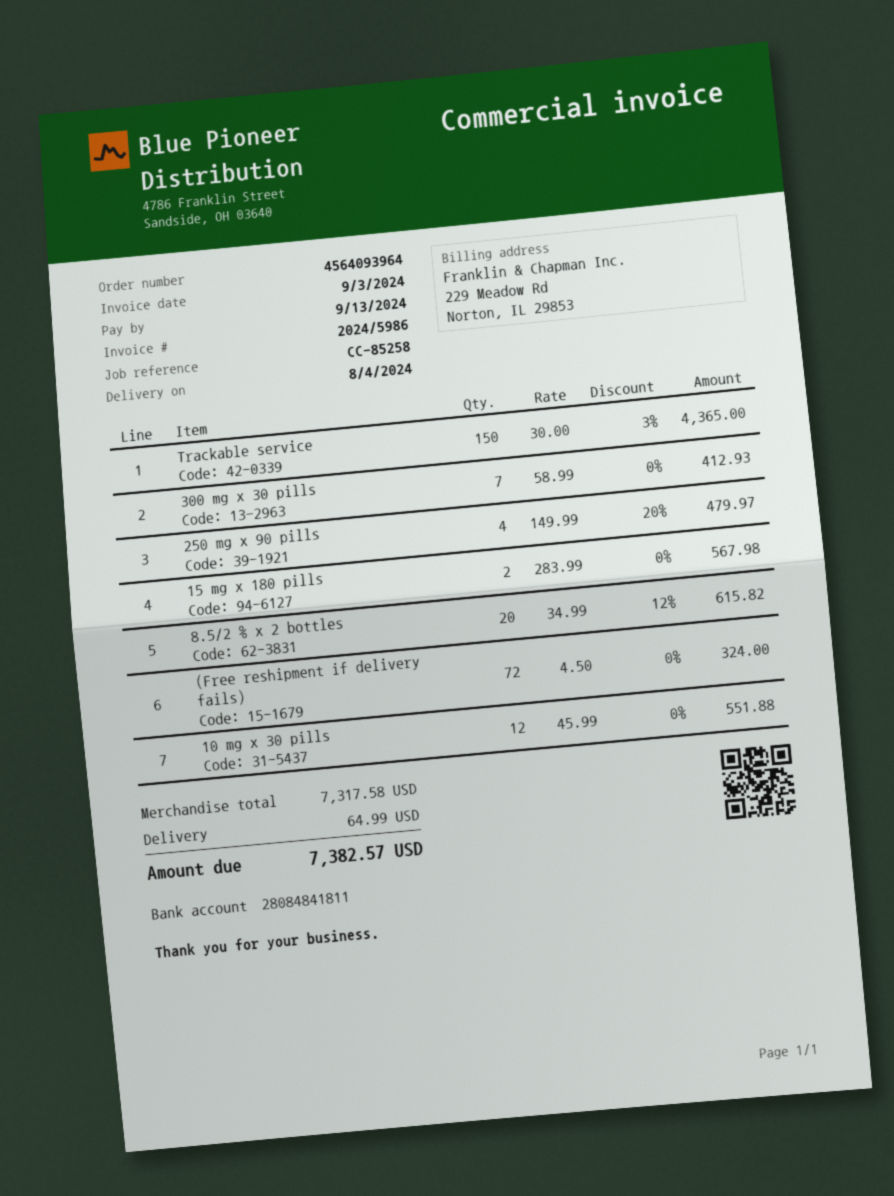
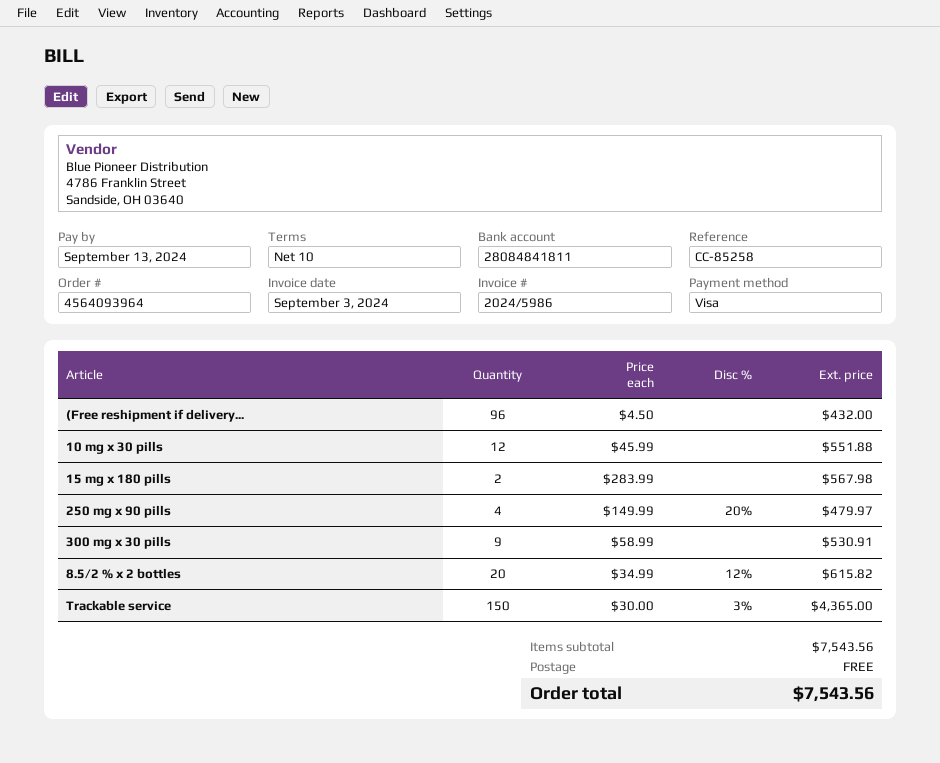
300 mg x 30 pills: 7 x 58.99 = 412.93 -> 9 x 58.99 = 530.91
(Free reshipment if delivery fails): 72 x 4.50 = 324.00 -> 96 x 4.50 = 432.00
subtotal: 7317.58 -> 7543.56
shipping: 64.99 -> 0.00
total: 7382.57 -> 7543.56

